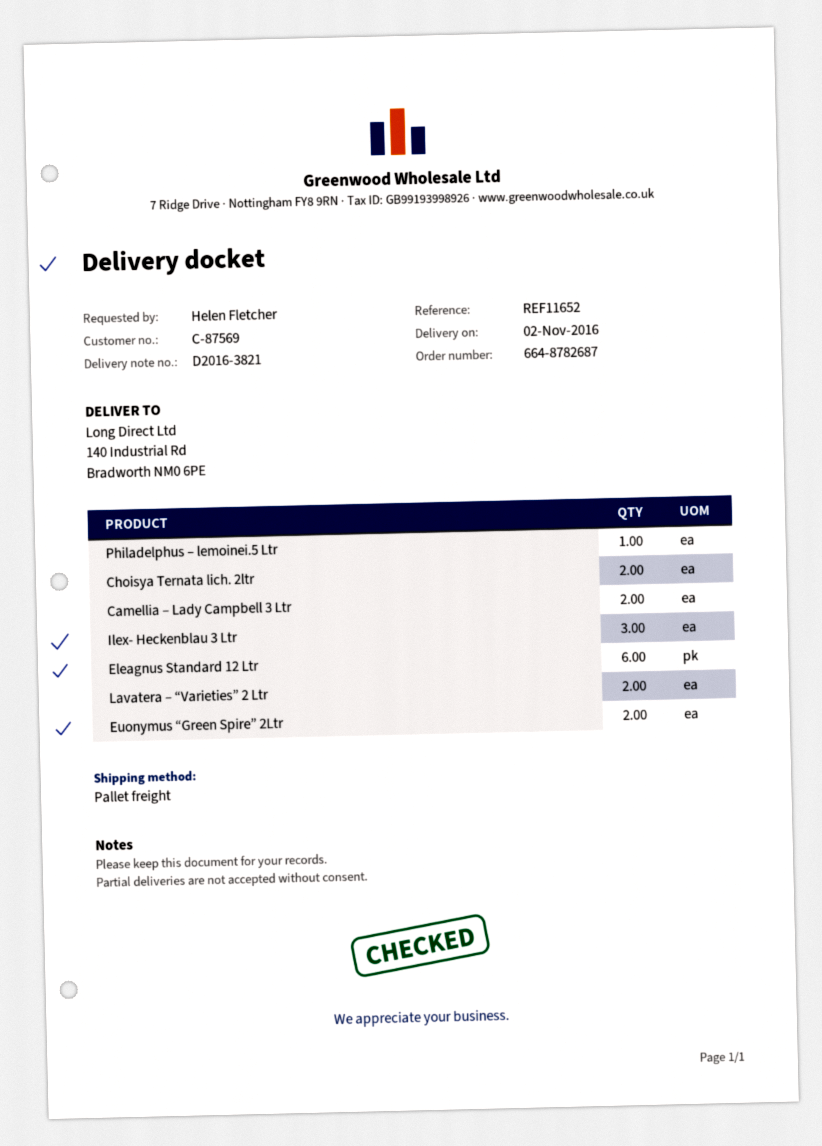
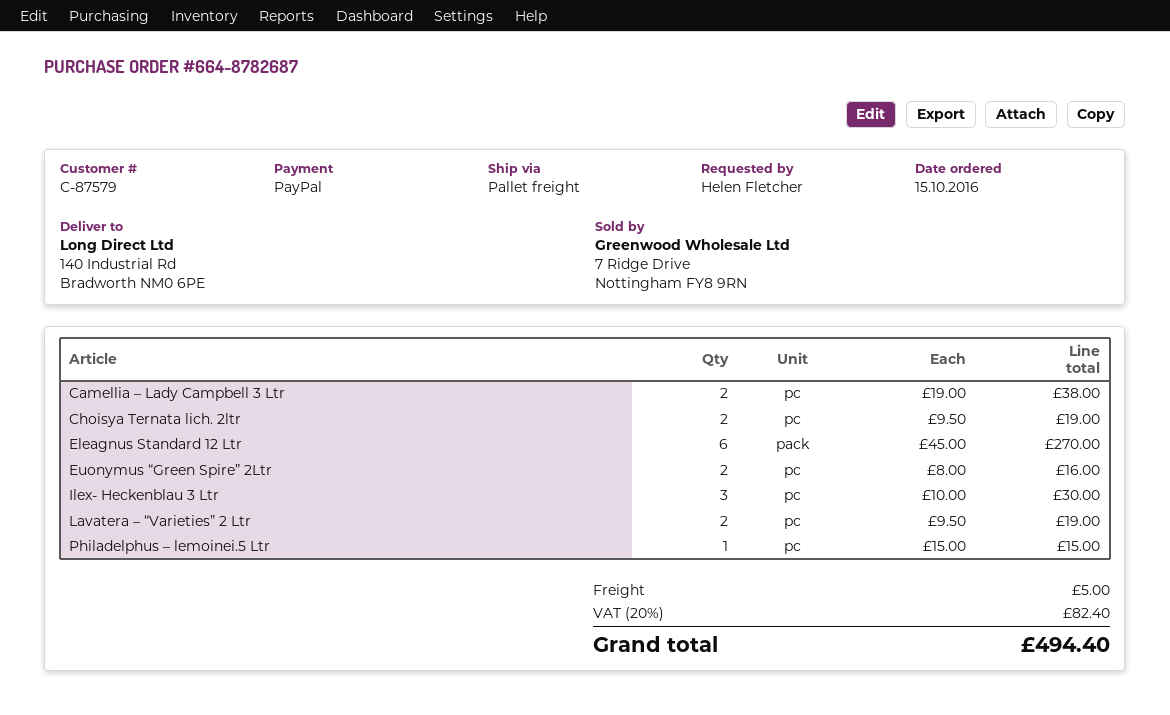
customer number: C-87569 -> C-87579

